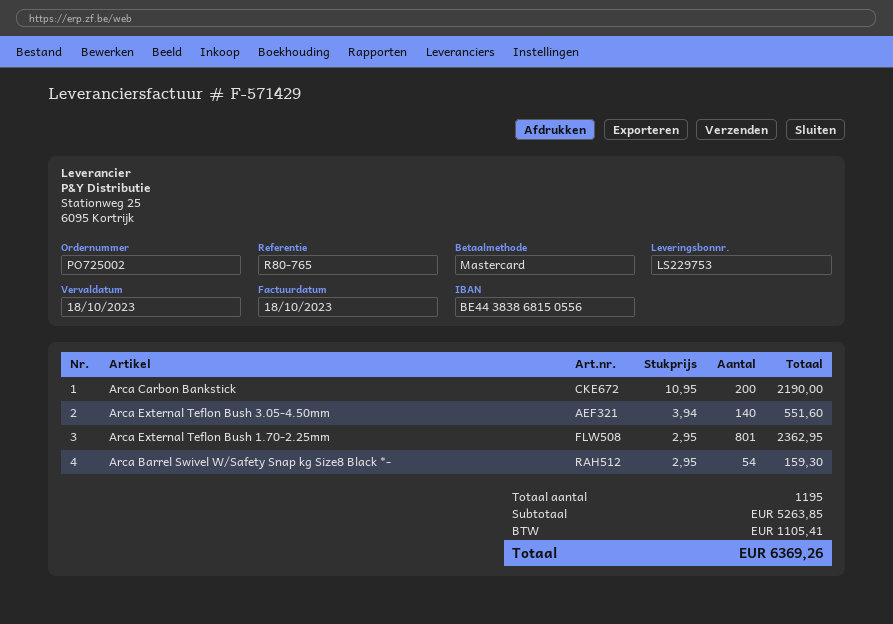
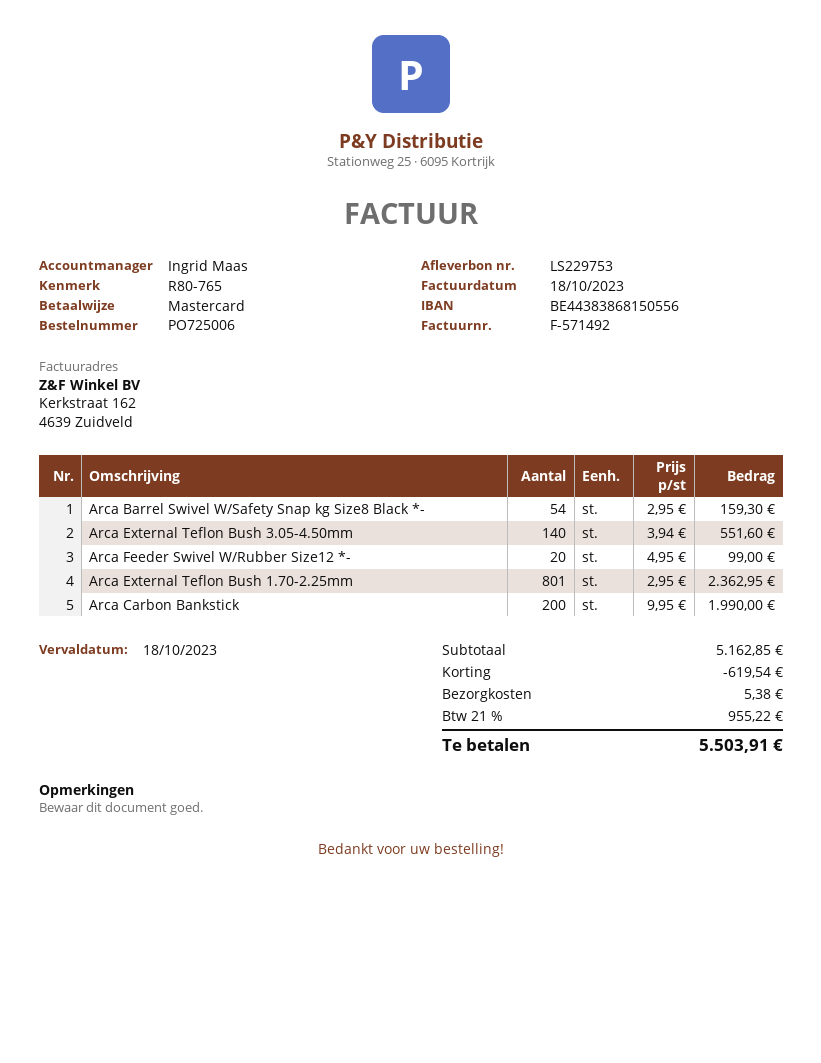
order number: PO725002 -> PO725006
invoice number: F-571429 -> F-571492
Arca Carbon Bankstick: 200 x 10.95 = 2190.00 -> 200 x 9.95 = 1990.00
Arca Feeder Swivel W/Rubber Size12 *-: none -> 20 x 4.95 = 99.00
subtotal: 5263.85 -> 5162.85
discount: none -> 619.54
shipping: none -> 5.38
tax: 1105.41 -> 955.22
total: 6369.26 -> 5503.91

